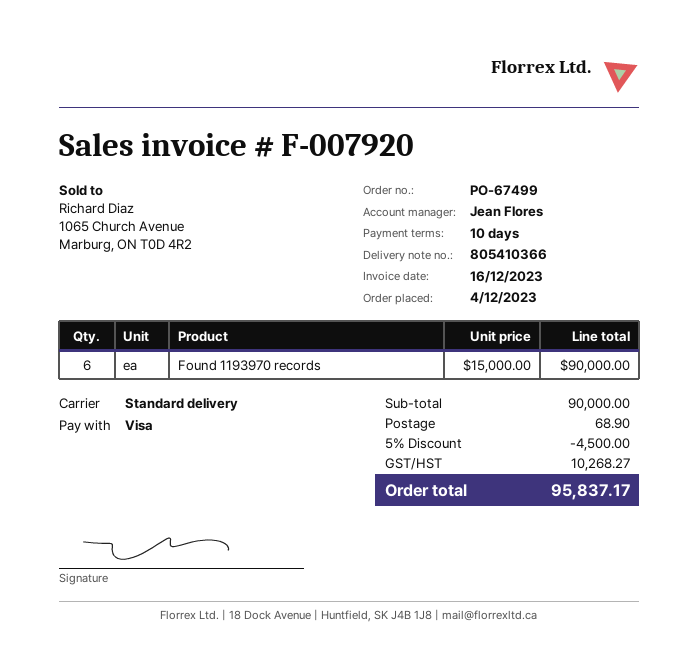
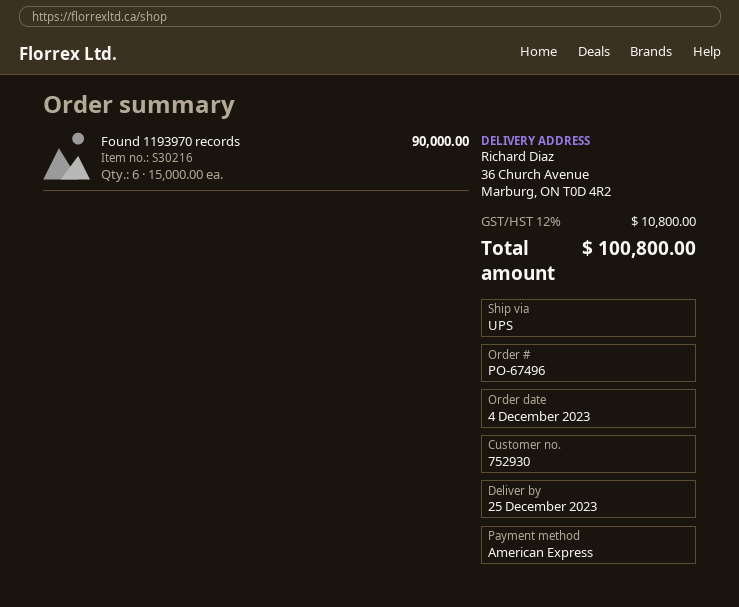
order number: PO-67499 -> PO-67496
payment method: Visa -> American Express
shipping method: standard -> UPS
discount: 5% = 4500.00 -> none
shipping: 68.90 -> none
tax: 10268.27 -> 10800.00
total: 95837.17 -> 100800.00

